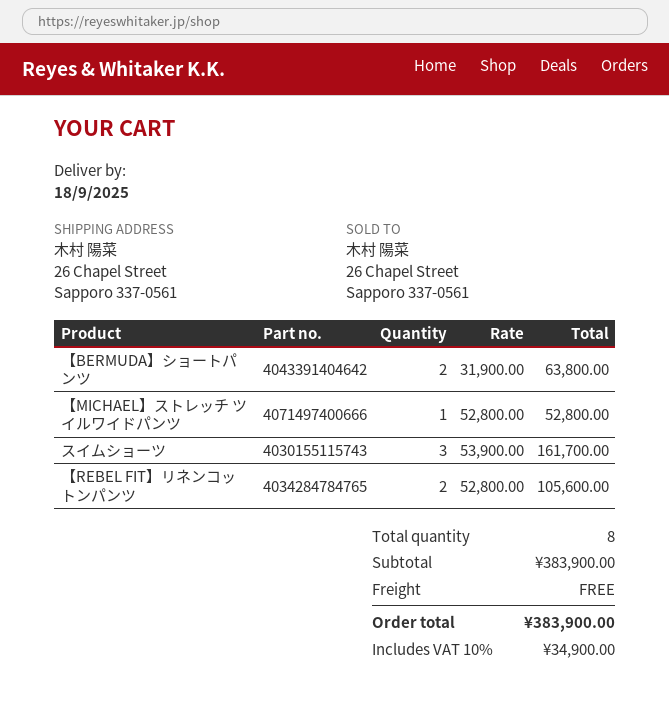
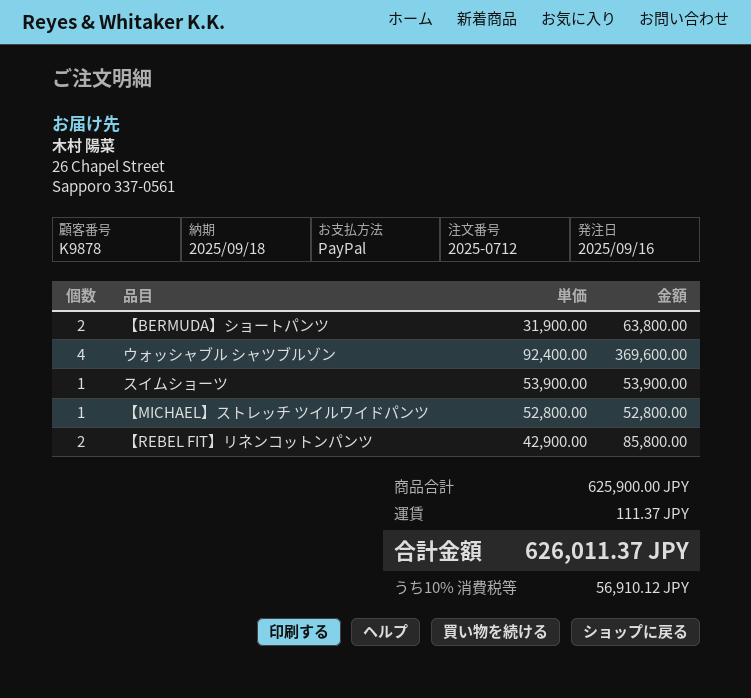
スイムショーツ: 3 x 53900.00 = 161700.00 -> 1 x 53900.00 = 53900.00
【REBEL FIT】リネンコットンパンツ: 2 x 52800.00 = 105600.00 -> 2 x 42900.00 = 85800.00
ウォッシャブル シャツブルゾン: none -> 4 x 92400.00 = 369600.00
subtotal: 383900.00 -> 625900.00
shipping: 0.00 -> 111.37
tax: 10% = 34900.00 -> 10% = 56910.12
total: 383900.00 -> 626011.37

